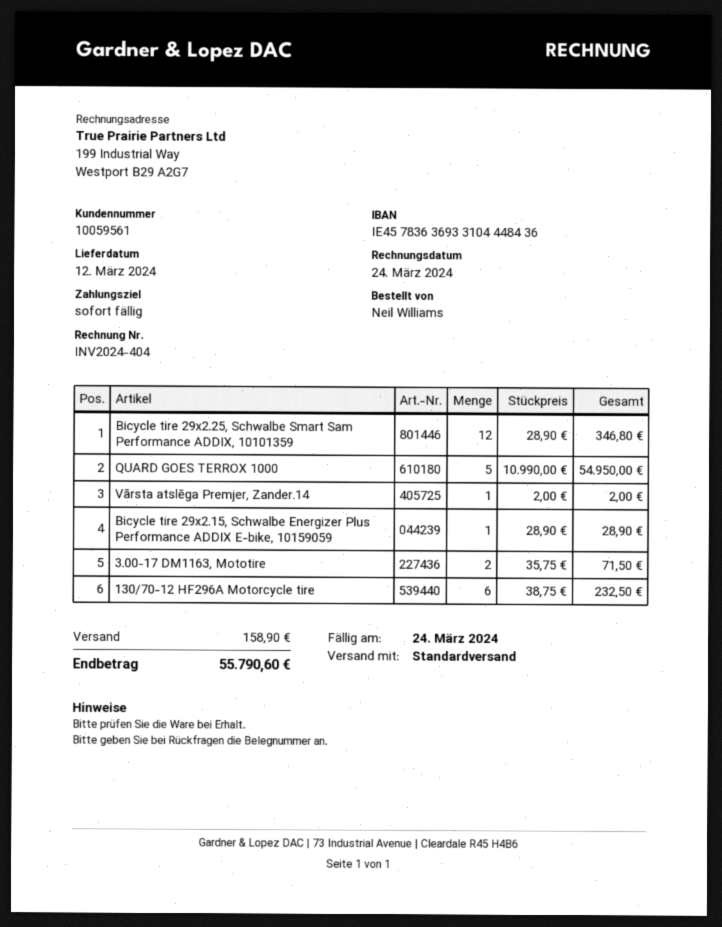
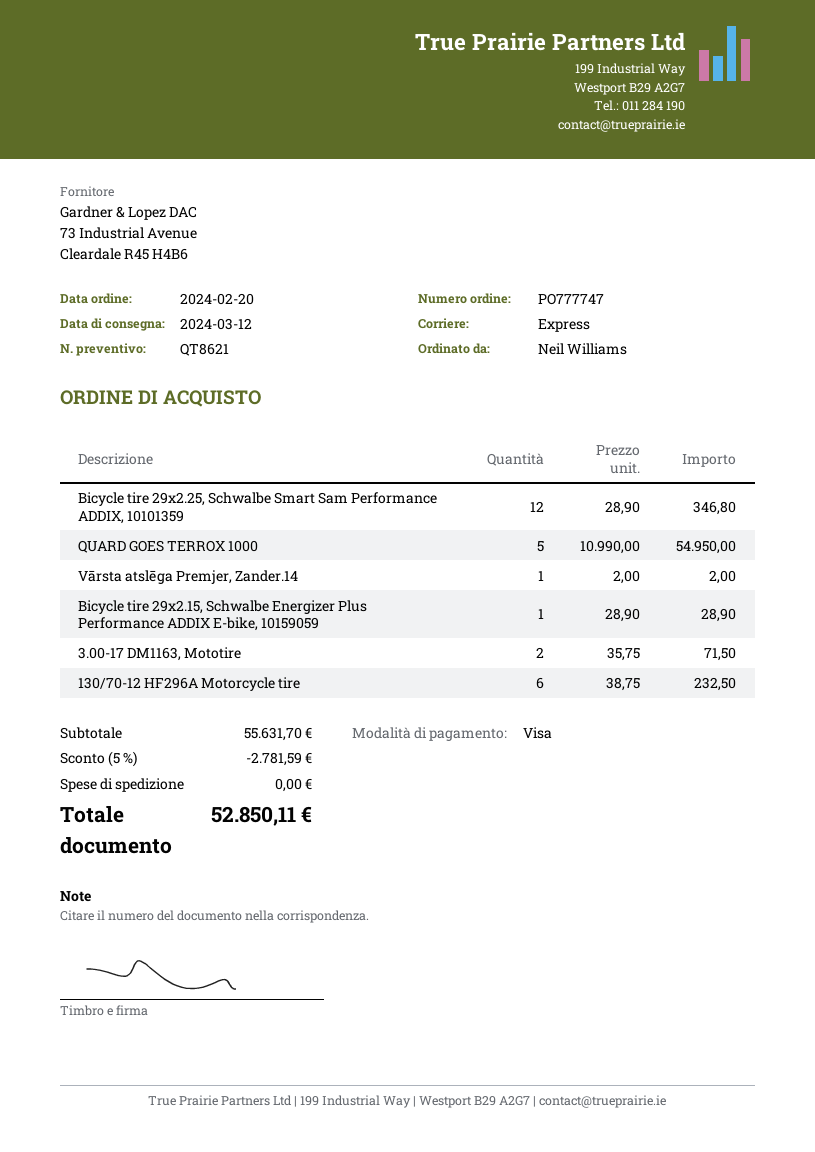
shipping method: standard -> express
discount: none -> 5% = 2781.59
shipping: 158.90 -> 0.00
total: 55790.60 -> 52850.11

